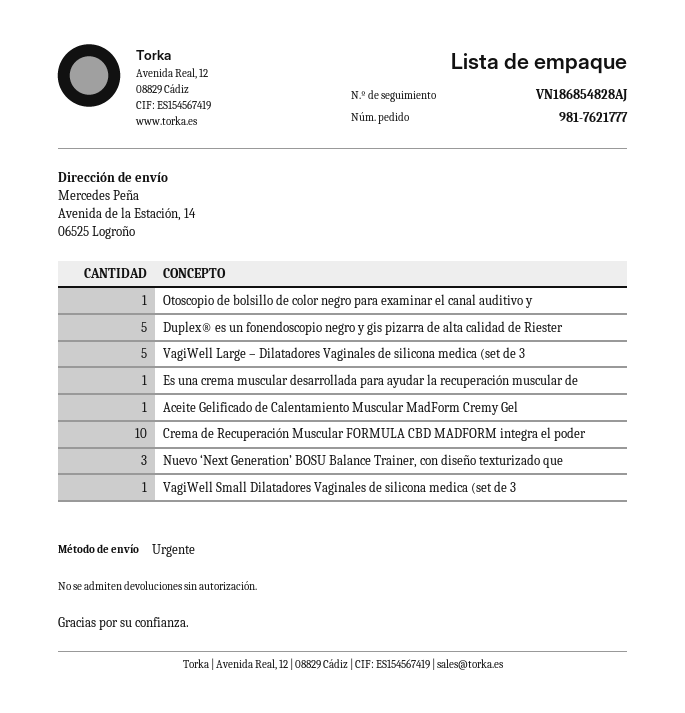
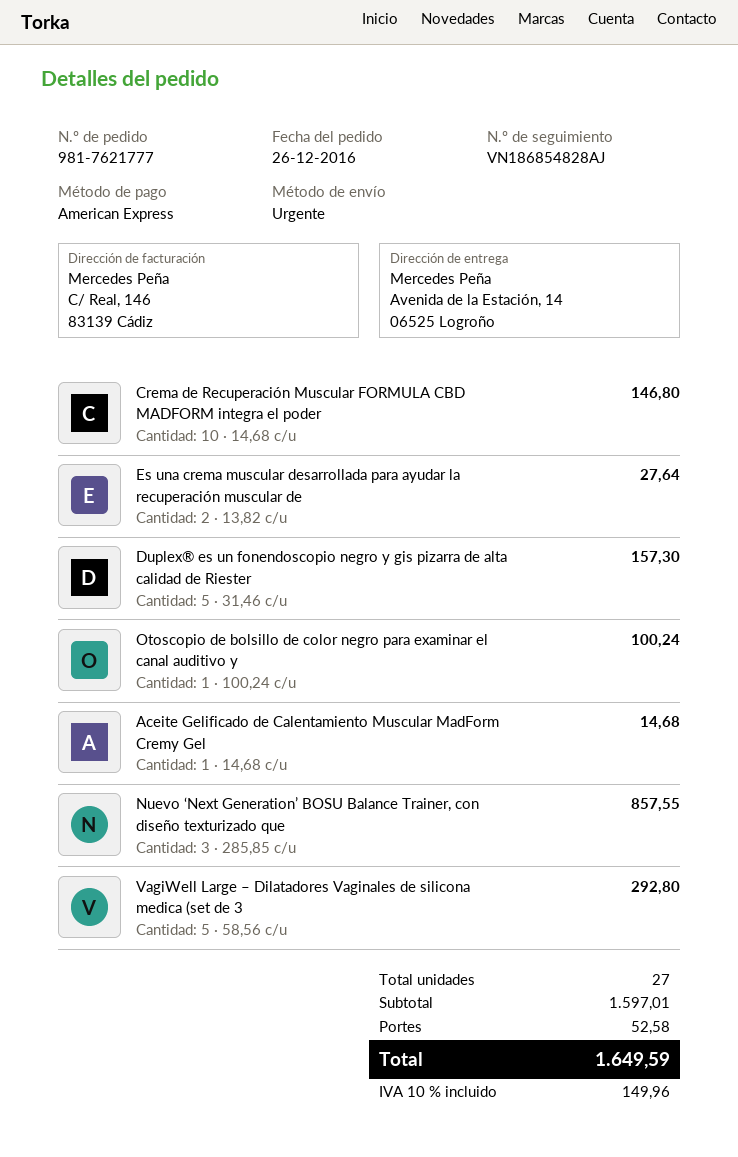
Es una crema muscular desarrollada para ayudar la recuperación muscular de: 1 -> 2
VagiWell Small Dilatadores Vaginales de silicona medica (set de 3: 1 -> none

